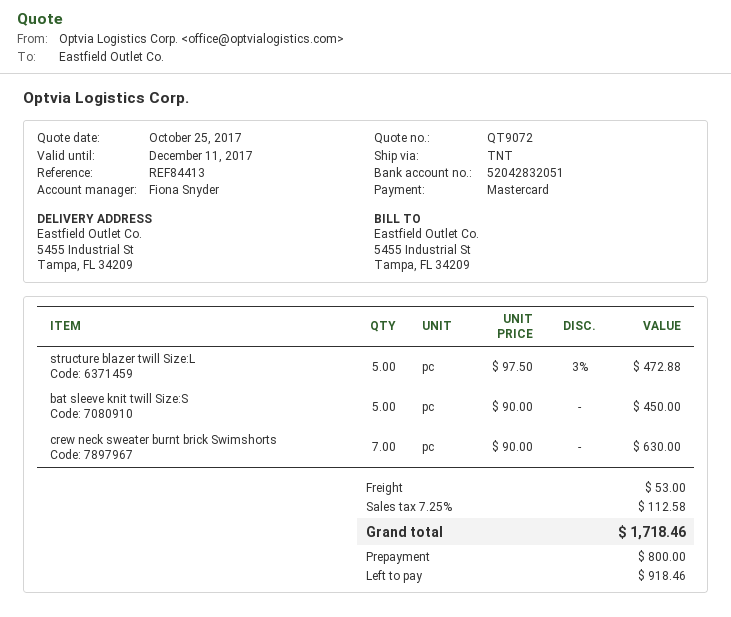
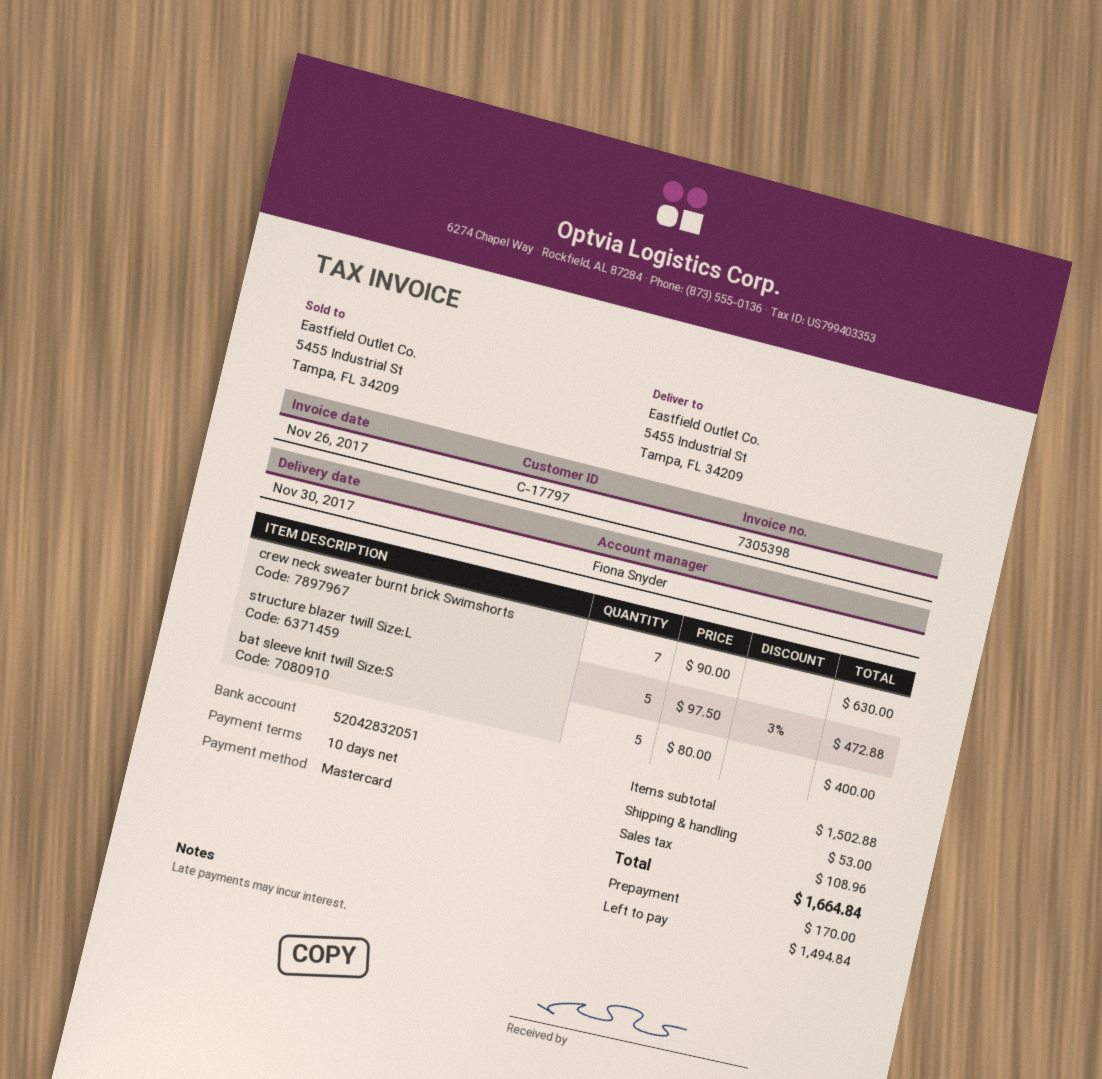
bat sleeve knit twill Size:S: 5 x 90.00 = 450.00 -> 5 x 80.00 = 400.00
tax: 112.58 -> 108.96
total: 1718.46 -> 1664.84
deposit: 800.00 -> 170.00
balance: 918.46 -> 1494.84

